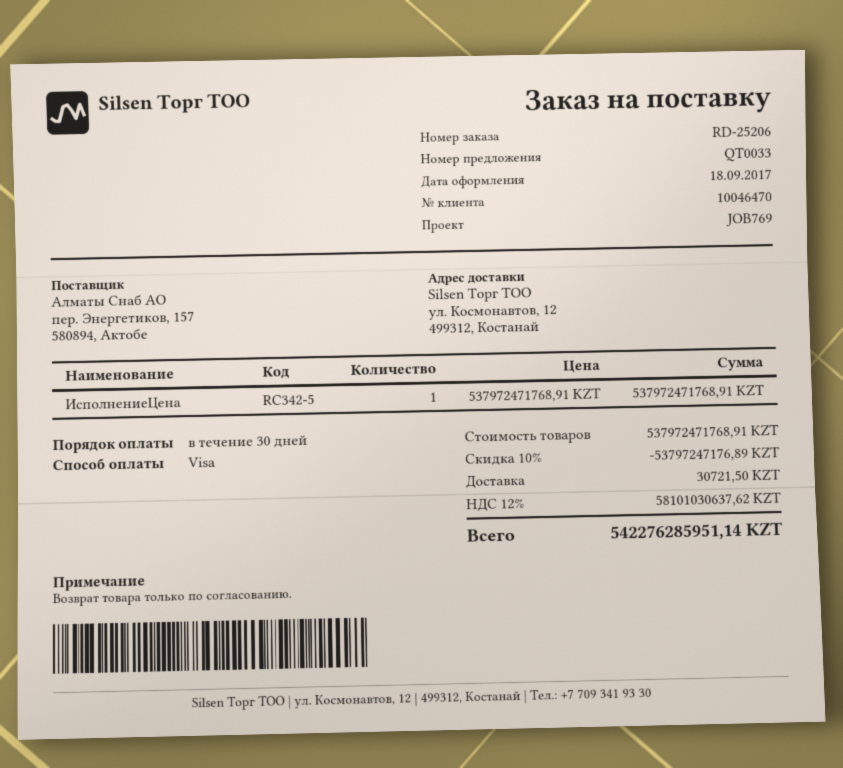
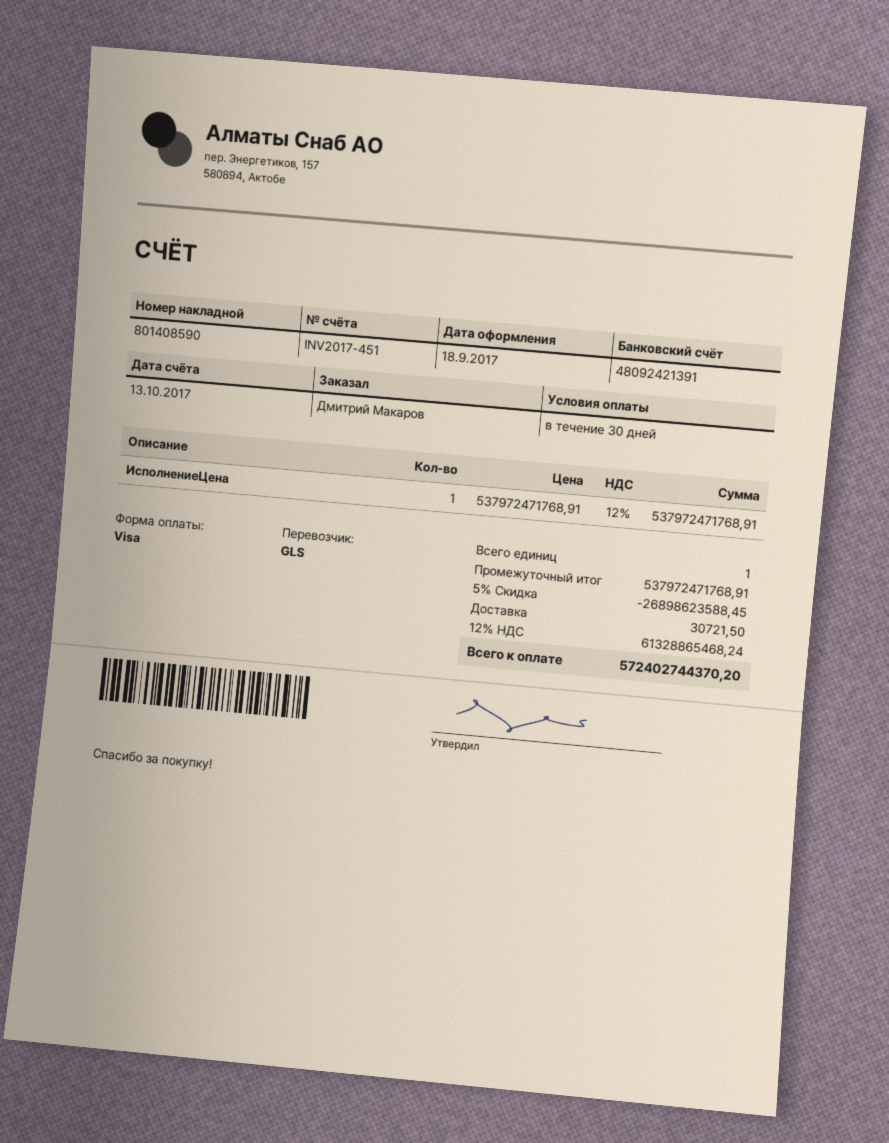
discount: 10% = 53797247176.89 -> 5% = 26898623588.45
tax: 12% = 58101030637.62 -> 12% = 61328865468.24
total: 542276285951.14 -> 572402744370.20

